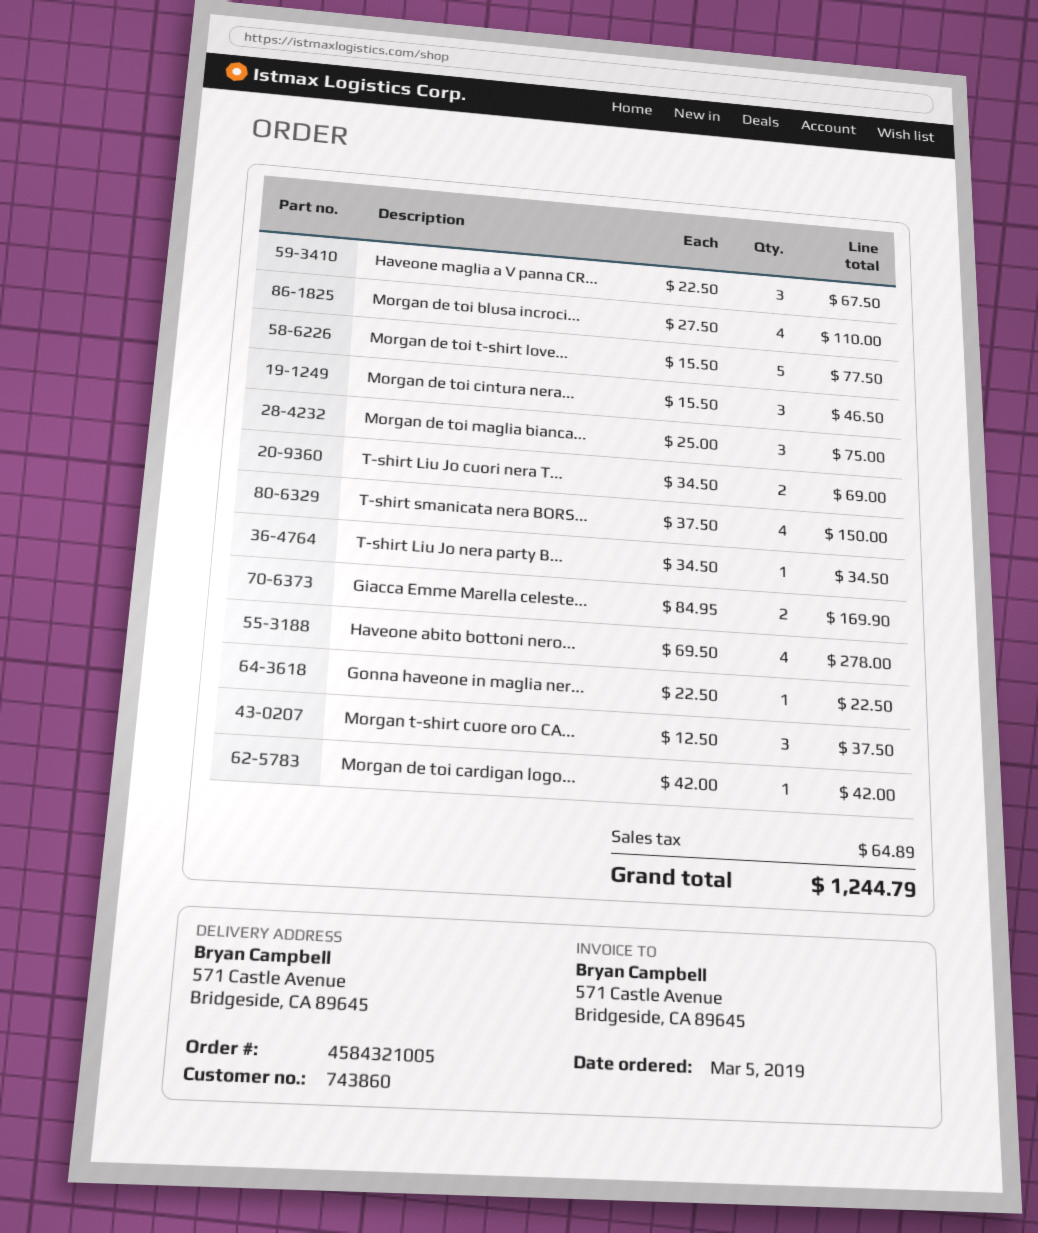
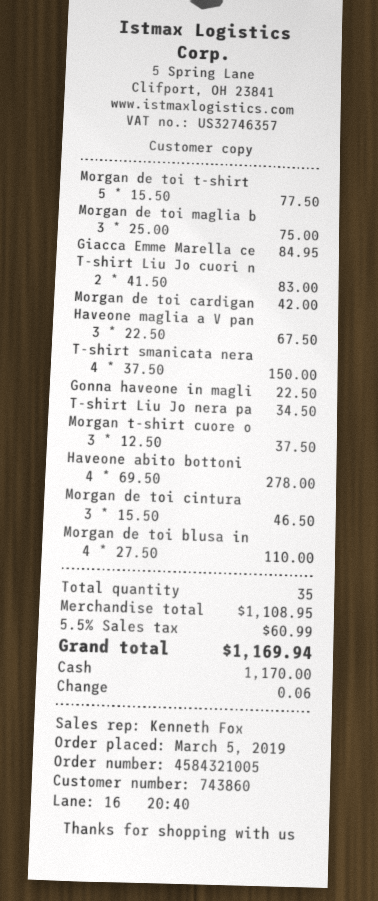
T-shirt Liu Jo cuori nera T...: 2 x 34.50 = 69.00 -> 2 x 41.50 = 83.00
Giacca Emme Marella celeste...: 2 x 84.95 = 169.90 -> 1 x 84.95 = 84.95
tax: 64.89 -> 60.99
total: 1244.79 -> 1169.94

